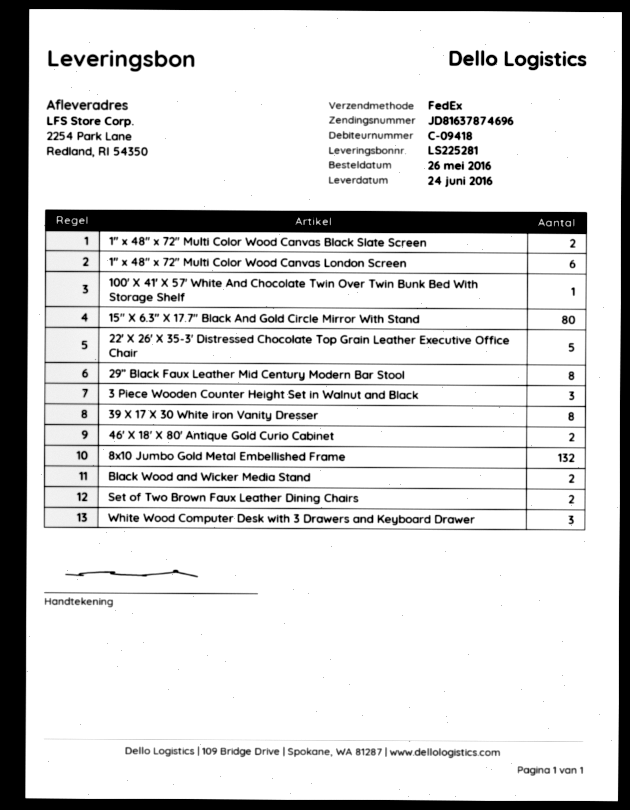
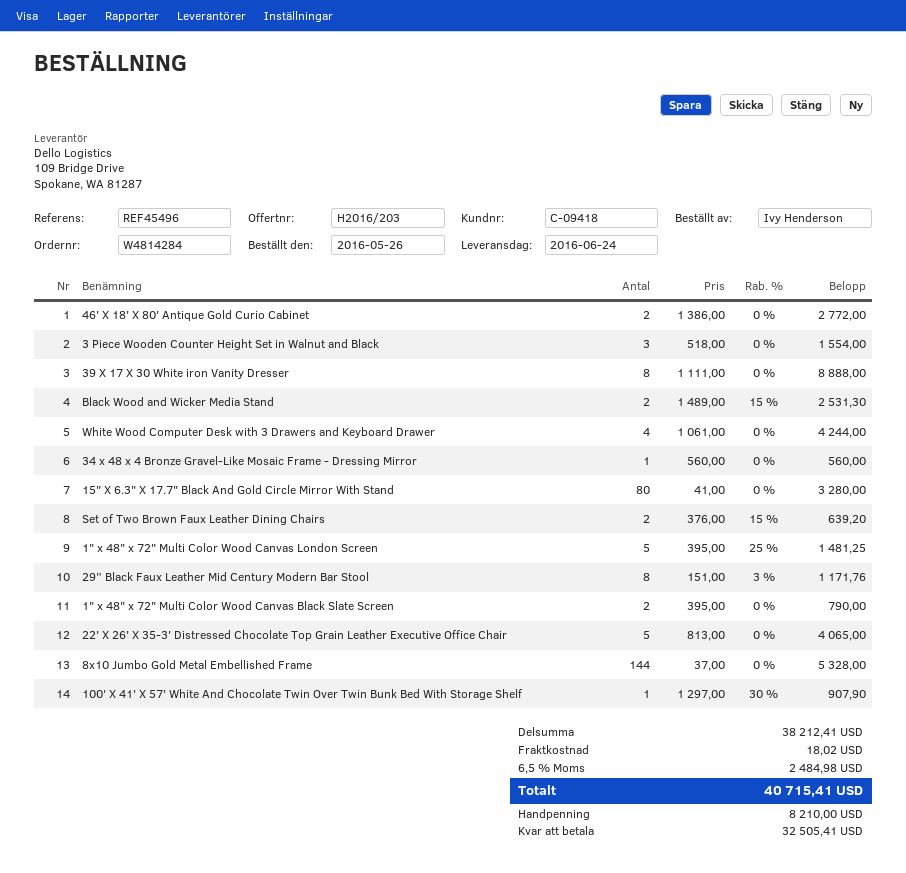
1" x 48" x 72" Multi Color Wood Canvas London Screen: 6 -> 5
8x10 Jumbo Gold Metal Embellished Frame: 132 -> 144
White Wood Computer Desk with 3 Drawers and Keyboard Drawer: 3 -> 4
34 x 48 x 4 Bronze Gravel-Like Mosaic Frame - Dressing Mirror: none -> 1

